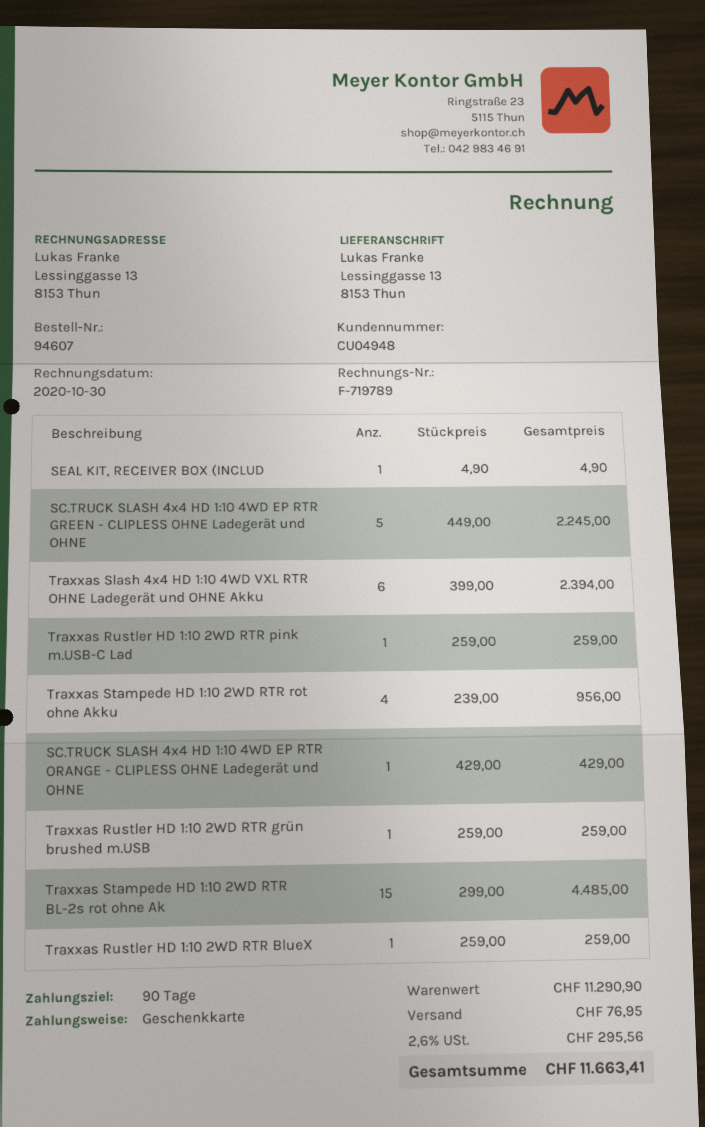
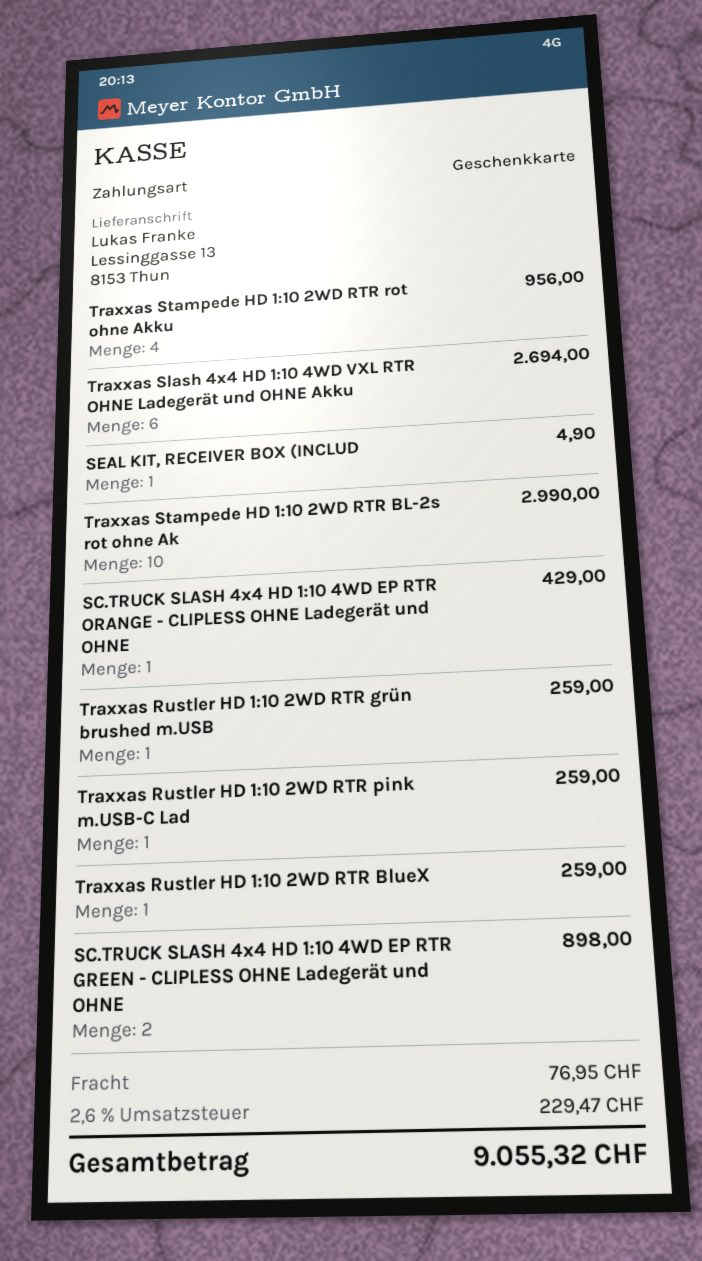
SC.TRUCK SLASH 4x4 HD 1:10 4WD EP RTR GREEN - CLIPLESS OHNE Ladegerät und OHNE: 5 for 2245.00 -> 2 for 898.00
Traxxas Slash 4x4 HD 1:10 4WD VXL RTR OHNE Ladegerät und OHNE Akku: 6 for 2394.00 -> 6 for 2694.00
Traxxas Stampede HD 1:10 2WD RTR BL-2s rot ohne Ak: 15 for 4485.00 -> 10 for 2990.00
tax: 2.6% = 295.56 -> 2.6% = 229.47
total: 11663.41 -> 9055.32

